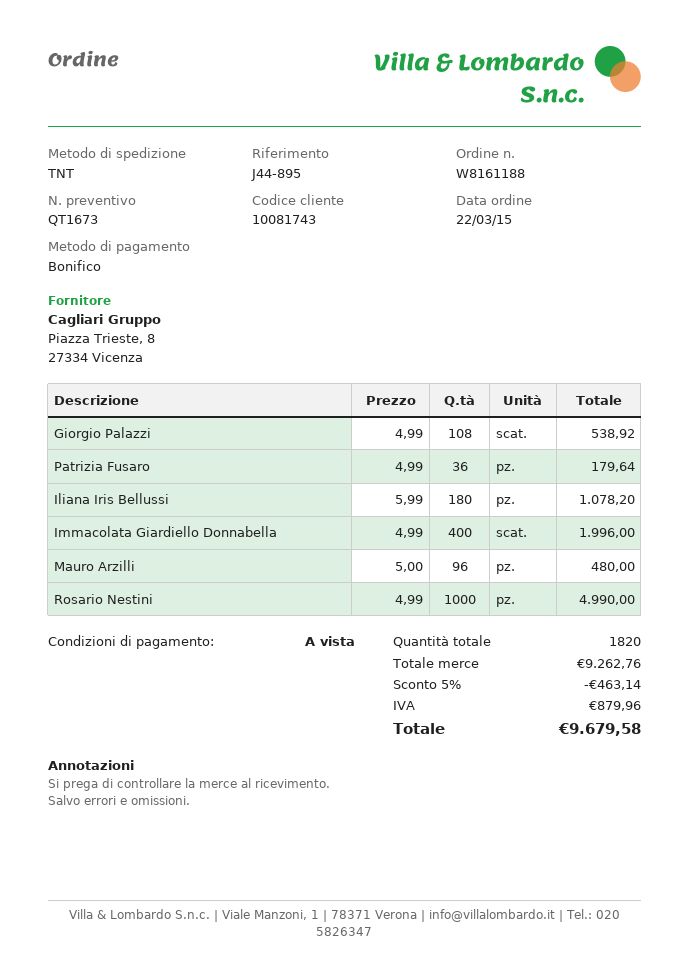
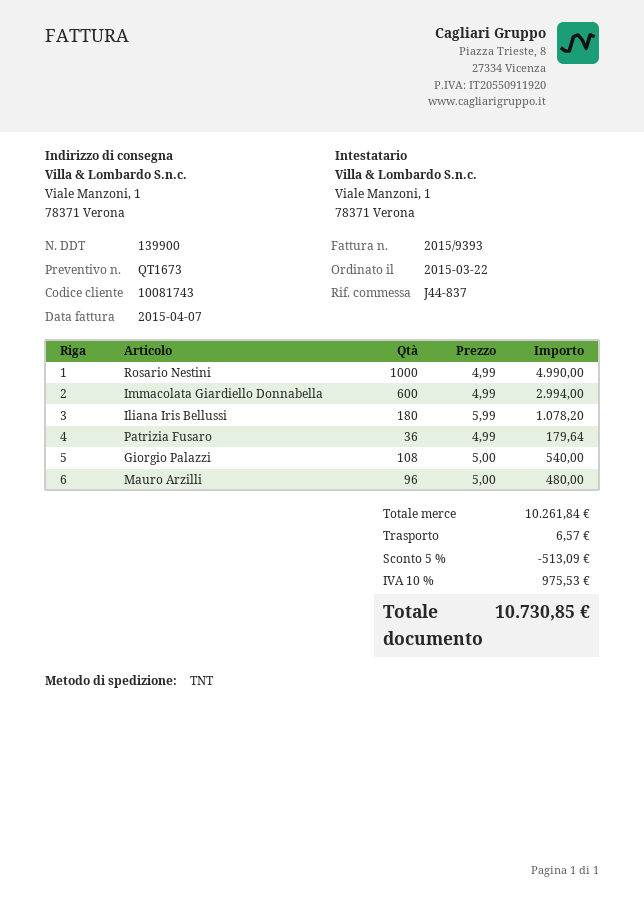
reference: J44-895 -> J44-837
Giorgio Palazzi: 108 x 4.99 = 538.92 -> 108 x 5.00 = 540.00
Immacolata Giardiello Donnabella: 400 x 4.99 = 1996.00 -> 600 x 4.99 = 2994.00
subtotal: 9262.76 -> 10261.84
discount: 5% = 463.14 -> 5% = 513.09
shipping: none -> 6.57
tax: 879.96 -> 975.53
total: 9679.58 -> 10730.85

